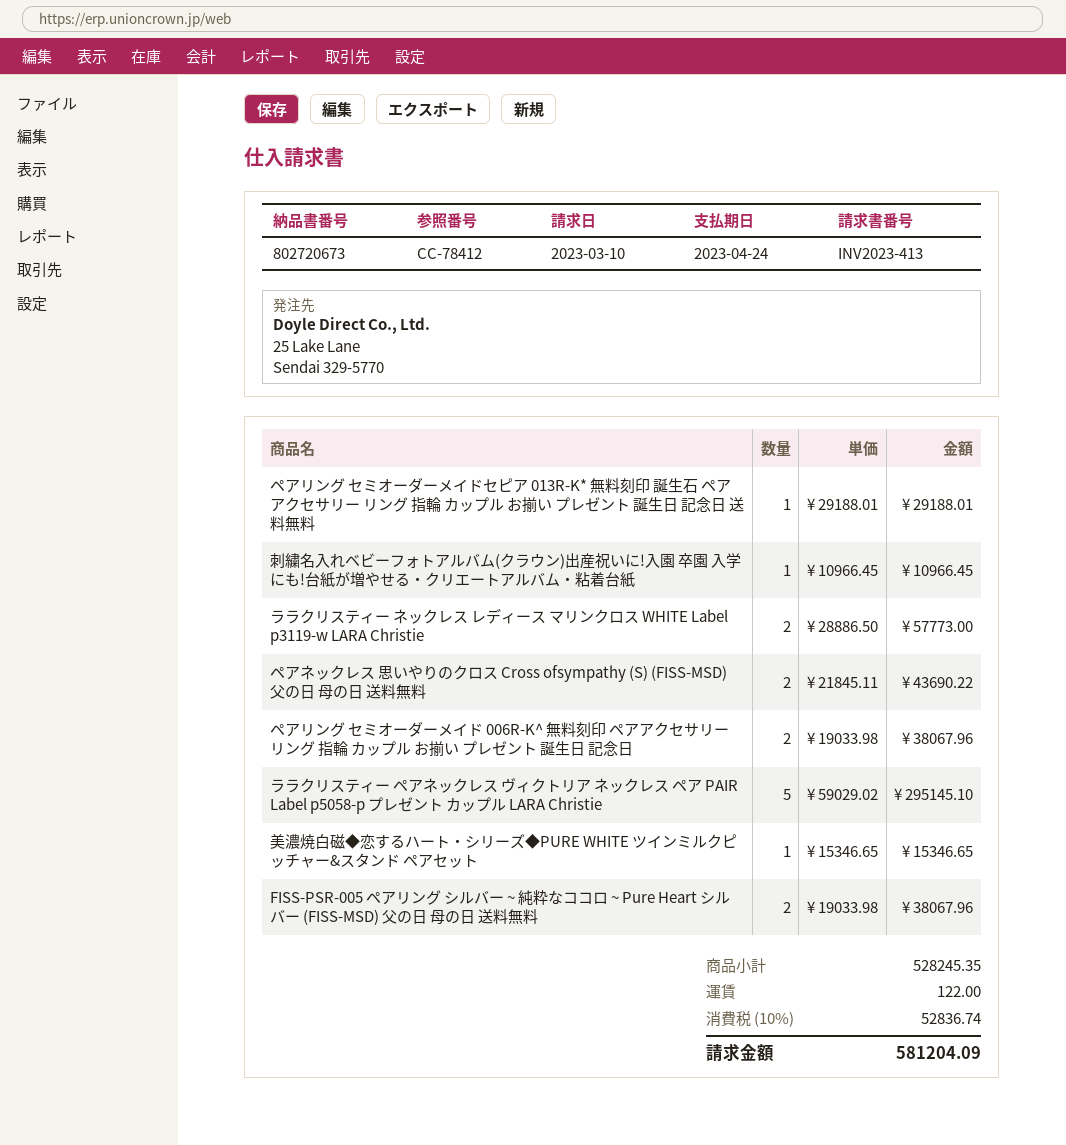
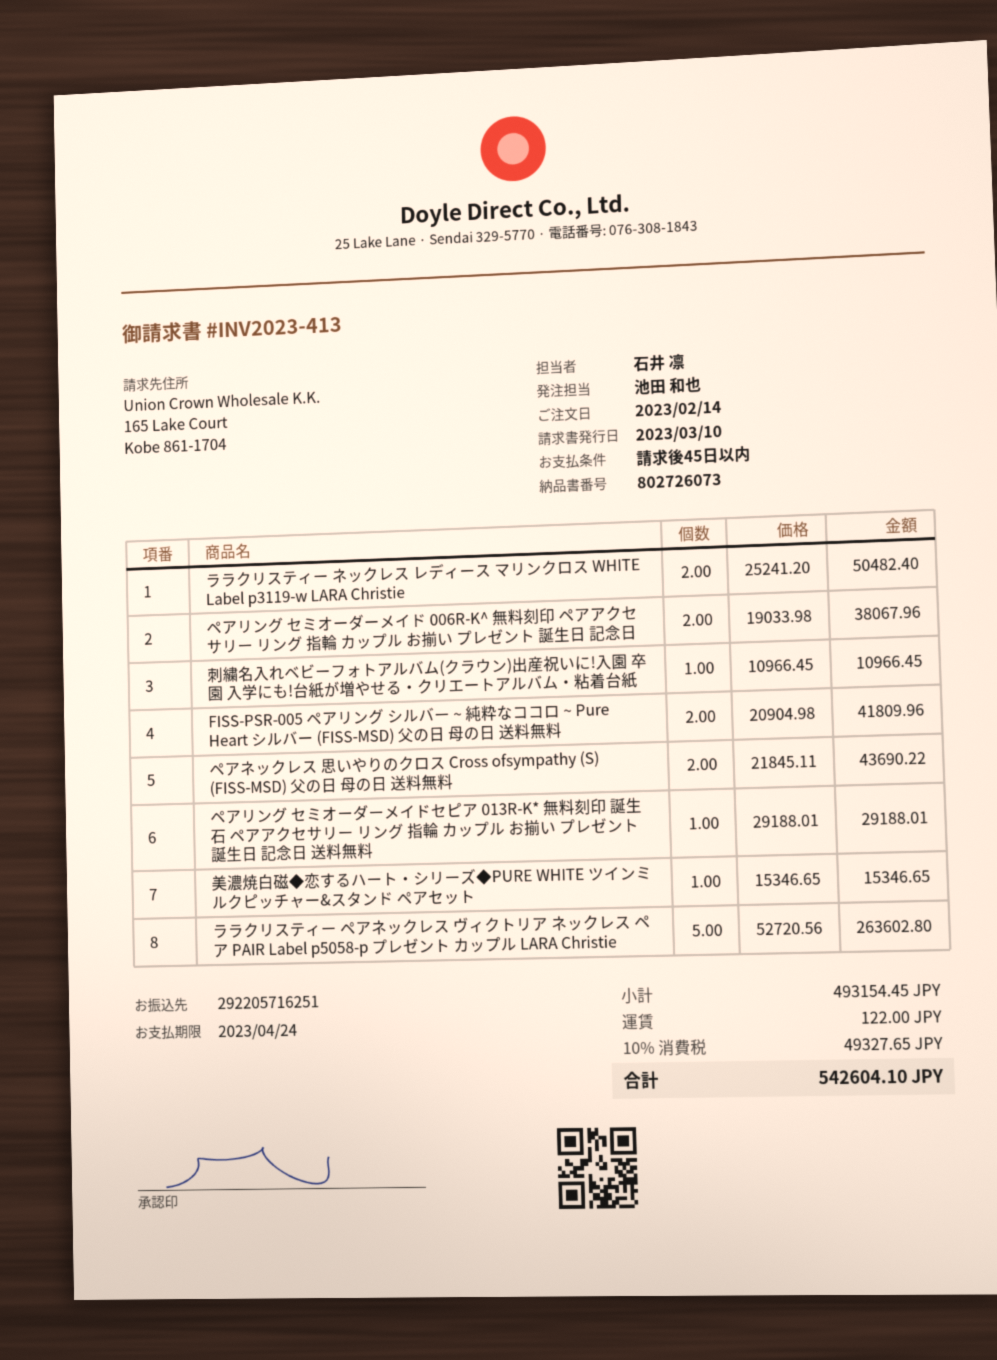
delivery note number: 802720673 -> 802726073
ララクリスティー ネックレス レディース マリンクロス WHITE Label p3119-w LARA Christie: 2 x 28886.50 = 57773.00 -> 2 x 25241.20 = 50482.40
ララクリスティー ペアネックレス ヴィクトリア ネックレス ペア PAIR Label p5058-p プレゼント カップル LARA Christie: 5 x 59029.02 = 295145.10 -> 5 x 52720.56 = 263602.80
FISS-PSR-005 ペアリング シルバー ~ 純粋なココロ ~ Pure Heart シルバー (FISS-MSD) 父の日 母の日 送料無料: 2 x 19033.98 = 38067.96 -> 2 x 20904.98 = 41809.96
subtotal: 528245.35 -> 493154.45
tax: 10% = 52836.74 -> 10% = 49327.65
total: 581204.09 -> 542604.10

